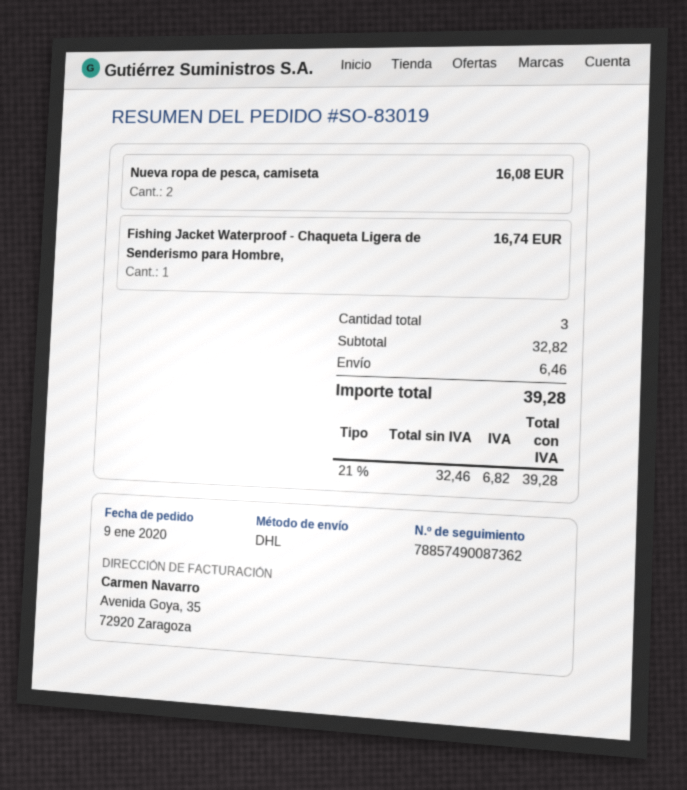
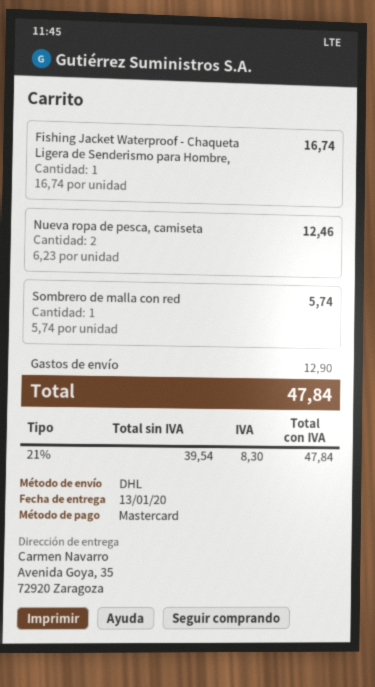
Nueva ropa de pesca, camiseta: 2 for 16.08 -> 2 for 12.46
Sombrero de malla con red: none -> 1 for 5.74
shipping: 6.46 -> 12.90
net: 32.46 -> 39.54
tax: 21% = 6.82 -> 21% = 8.30
total: 39.28 -> 47.84

